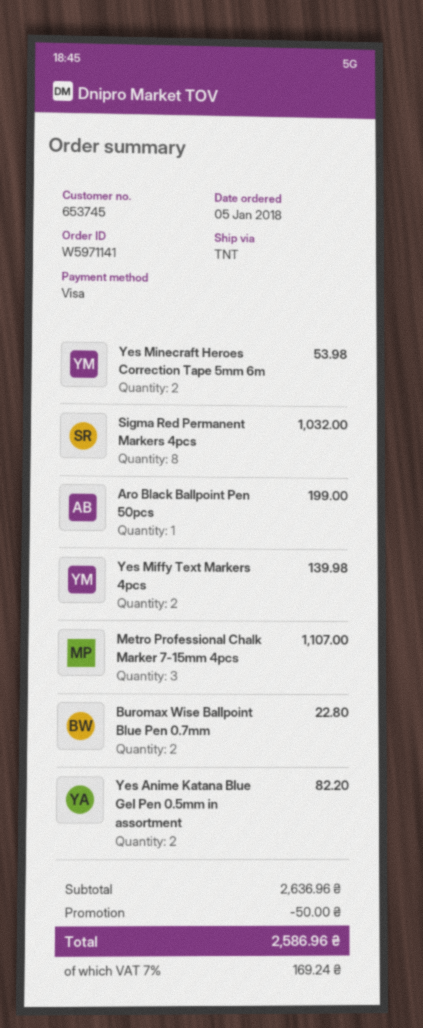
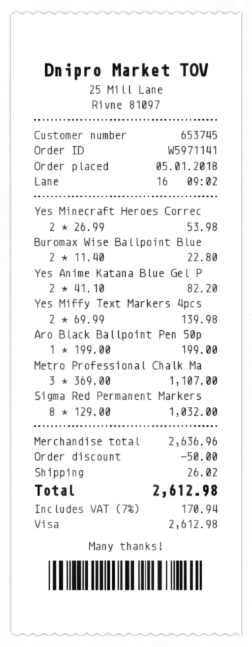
shipping: none -> 26.02
tax: 7% = 169.24 -> 7% = 170.94
total: 2586.96 -> 2612.98

